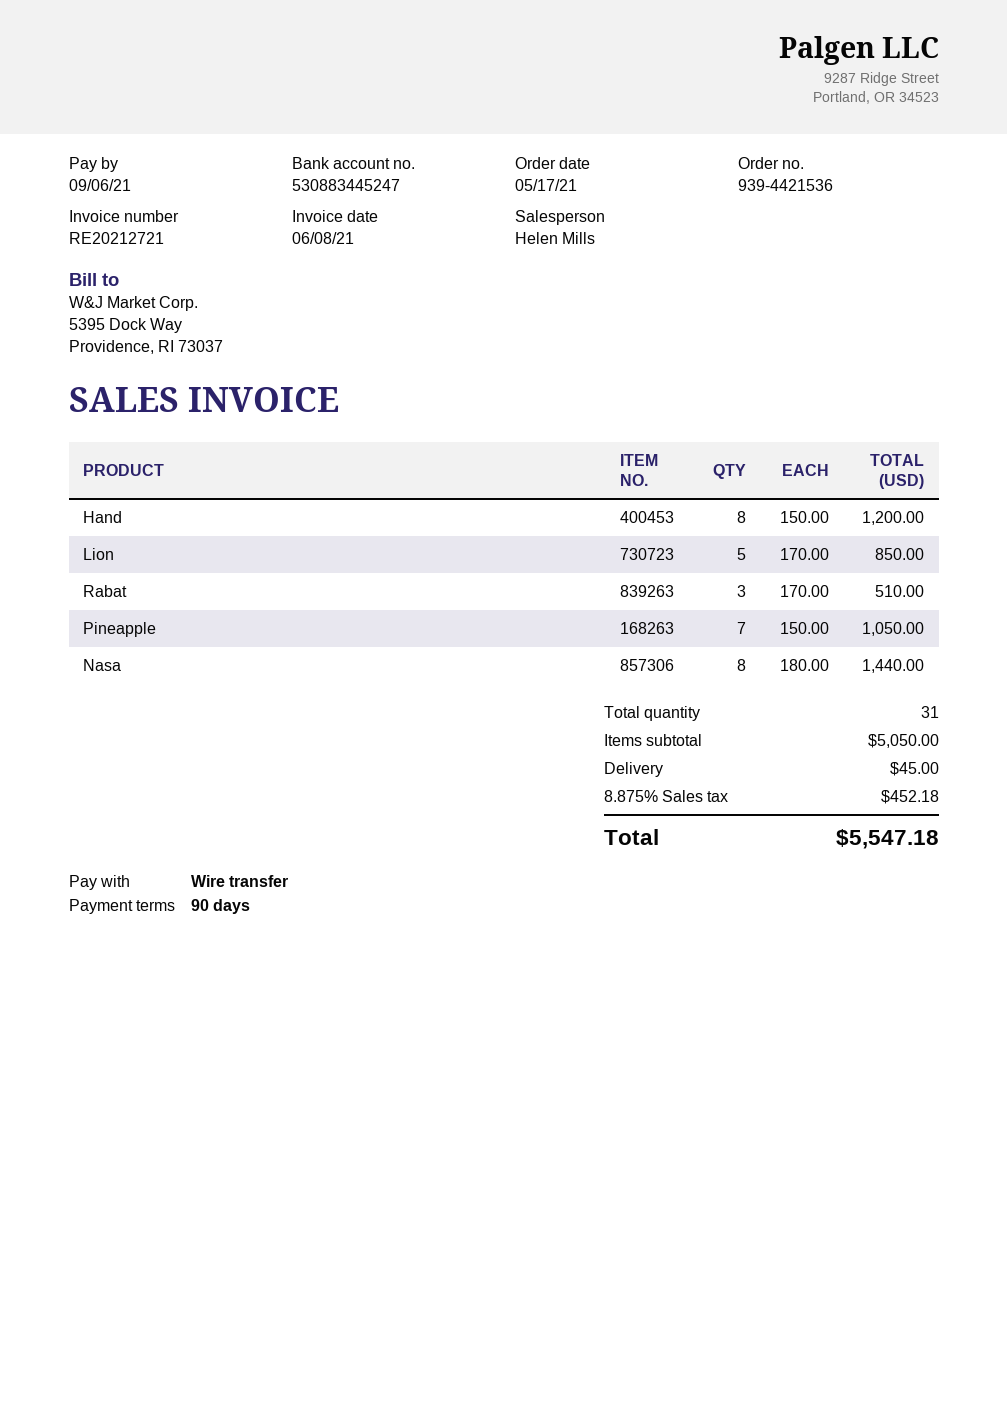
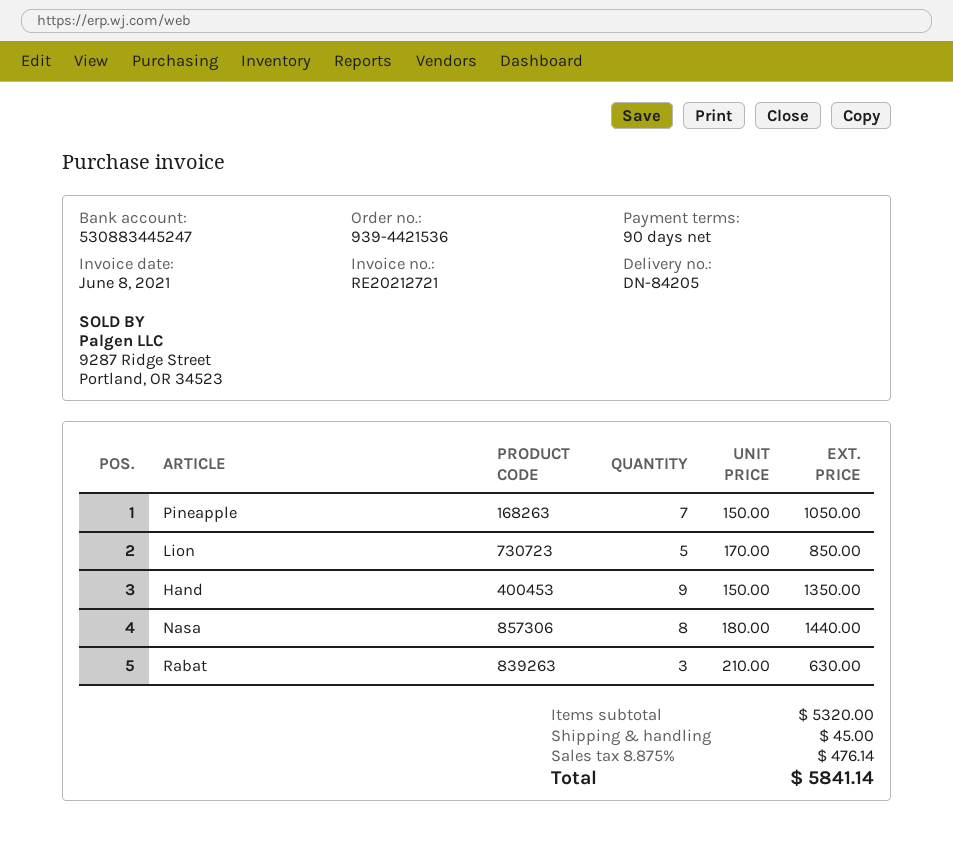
Hand: 8 x 150.00 = 1200.00 -> 9 x 150.00 = 1350.00
Rabat: 3 x 170.00 = 510.00 -> 3 x 210.00 = 630.00
subtotal: 5050.00 -> 5320.00
tax: 8.875% = 452.18 -> 8.875% = 476.14
total: 5547.18 -> 5841.14

